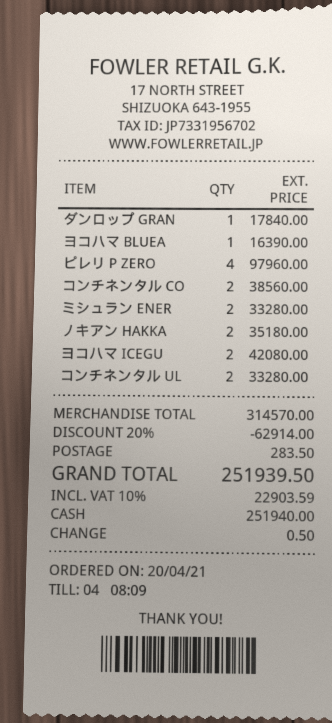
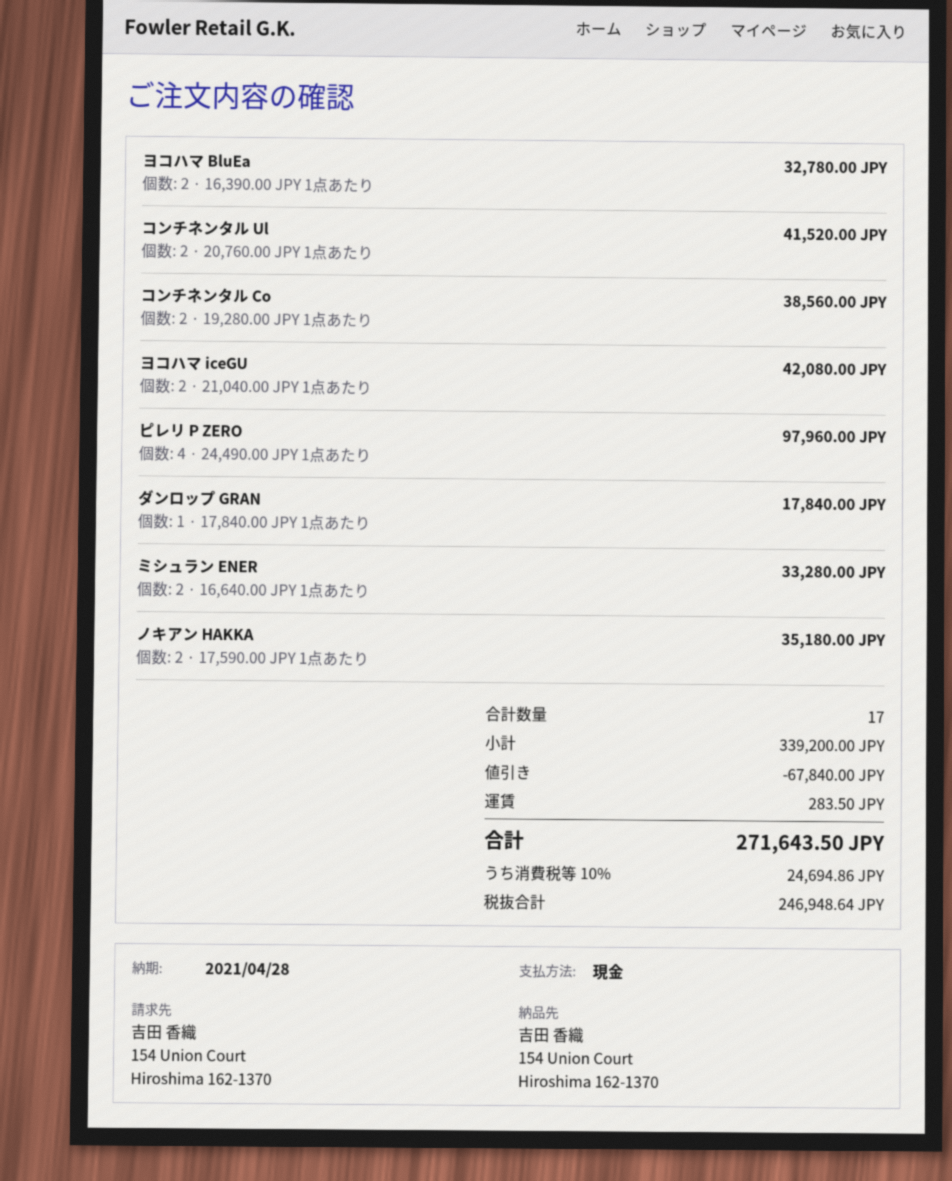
ヨコハマ BLUEA: 1 for 16390.00 -> 2 for 32780.00
コンチネンタル UL: 2 for 33280.00 -> 2 for 41520.00
subtotal: 314570.00 -> 339200.00
discount: 62914.00 -> 67840.00
tax: 10% = 22903.59 -> 10% = 24694.86
total: 251939.50 -> 271643.50

